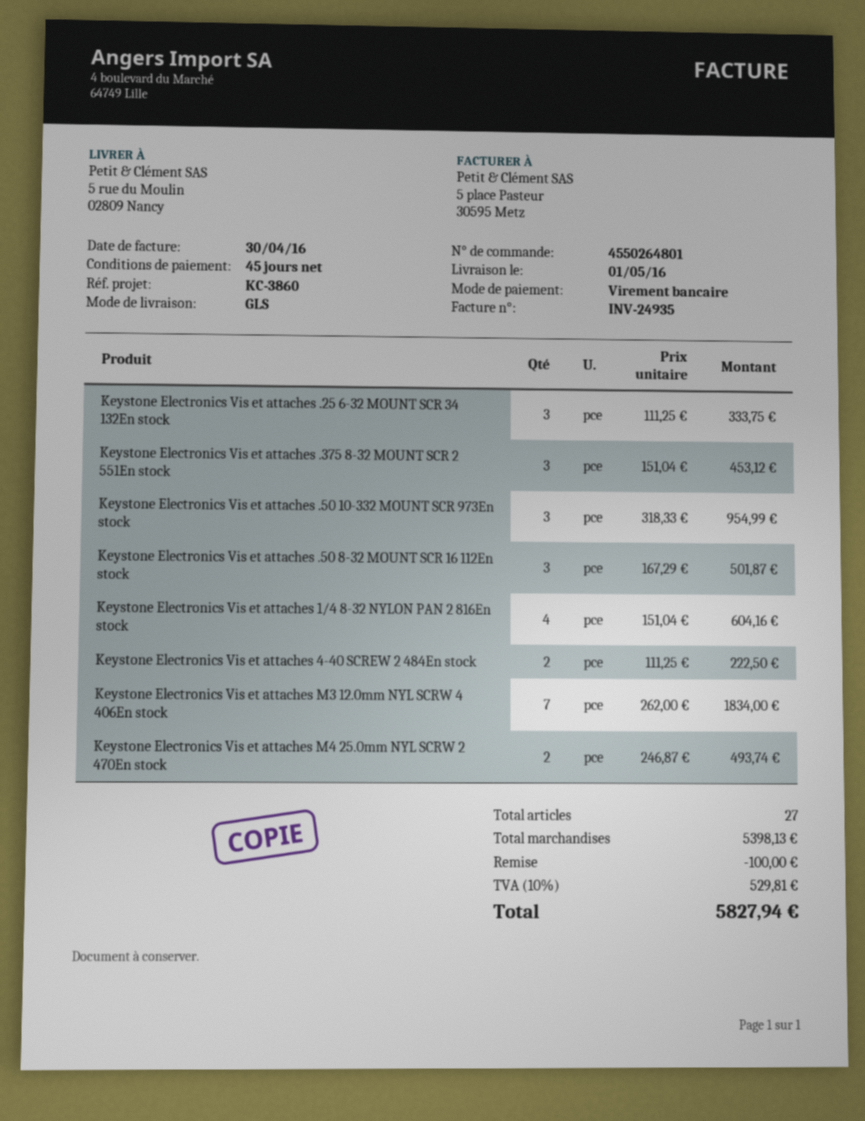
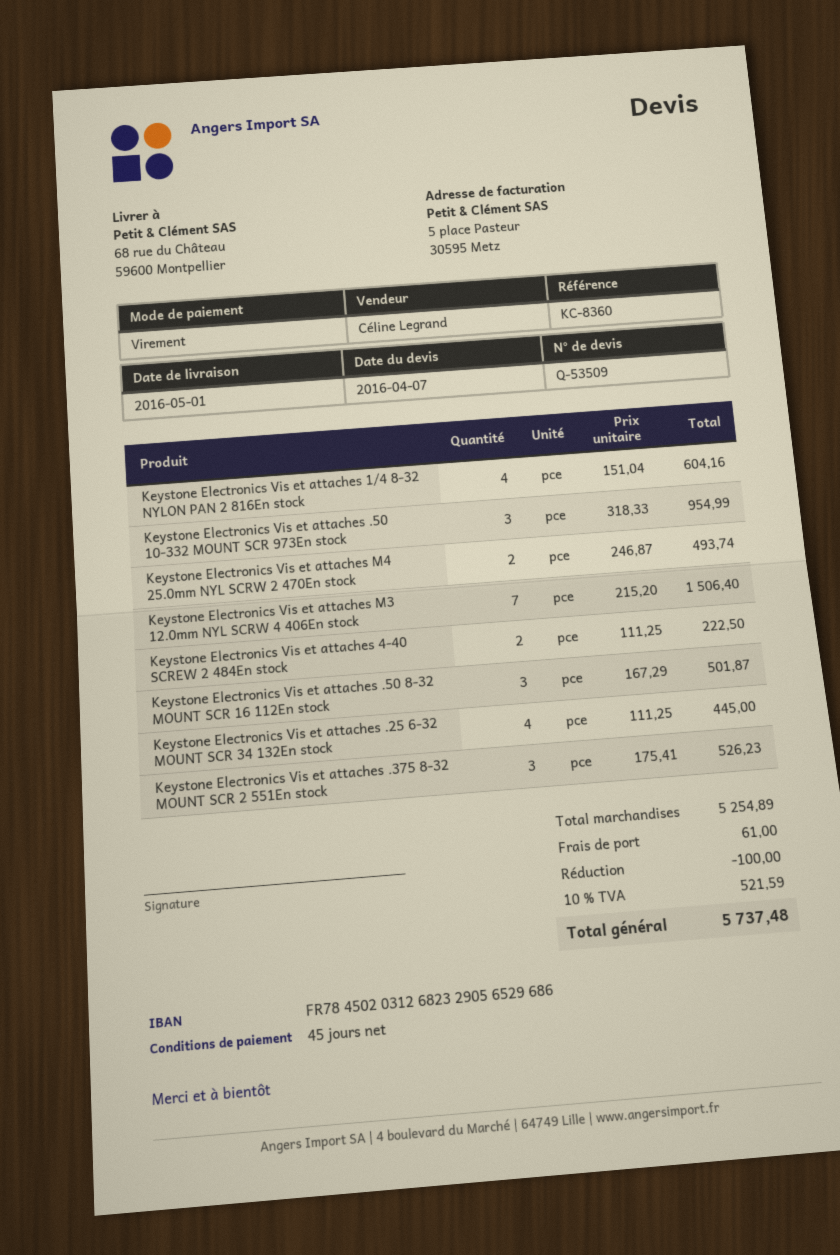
reference: KC-3860 -> KC-8360
ship to: 5 rue du Moulin, 02809 Nancy -> 68 rue du Château, 59600 Montpellier
Keystone Electronics Vis et attaches .25 6-32 MOUNT SCR 34 132En stock: 3 x 111.25 = 333.75 -> 4 x 111.25 = 445.00
Keystone Electronics Vis et attaches .375 8-32 MOUNT SCR 2 551En stock: 3 x 151.04 = 453.12 -> 3 x 175.41 = 526.23
Keystone Electronics Vis et attaches M3 12.0mm NYL SCRW 4 406En stock: 7 x 262.00 = 1834.00 -> 7 x 215.20 = 1506.40
subtotal: 5398.13 -> 5254.89
shipping: none -> 61.00
tax: 10% = 529.81 -> 10% = 521.59
total: 5827.94 -> 5737.48

